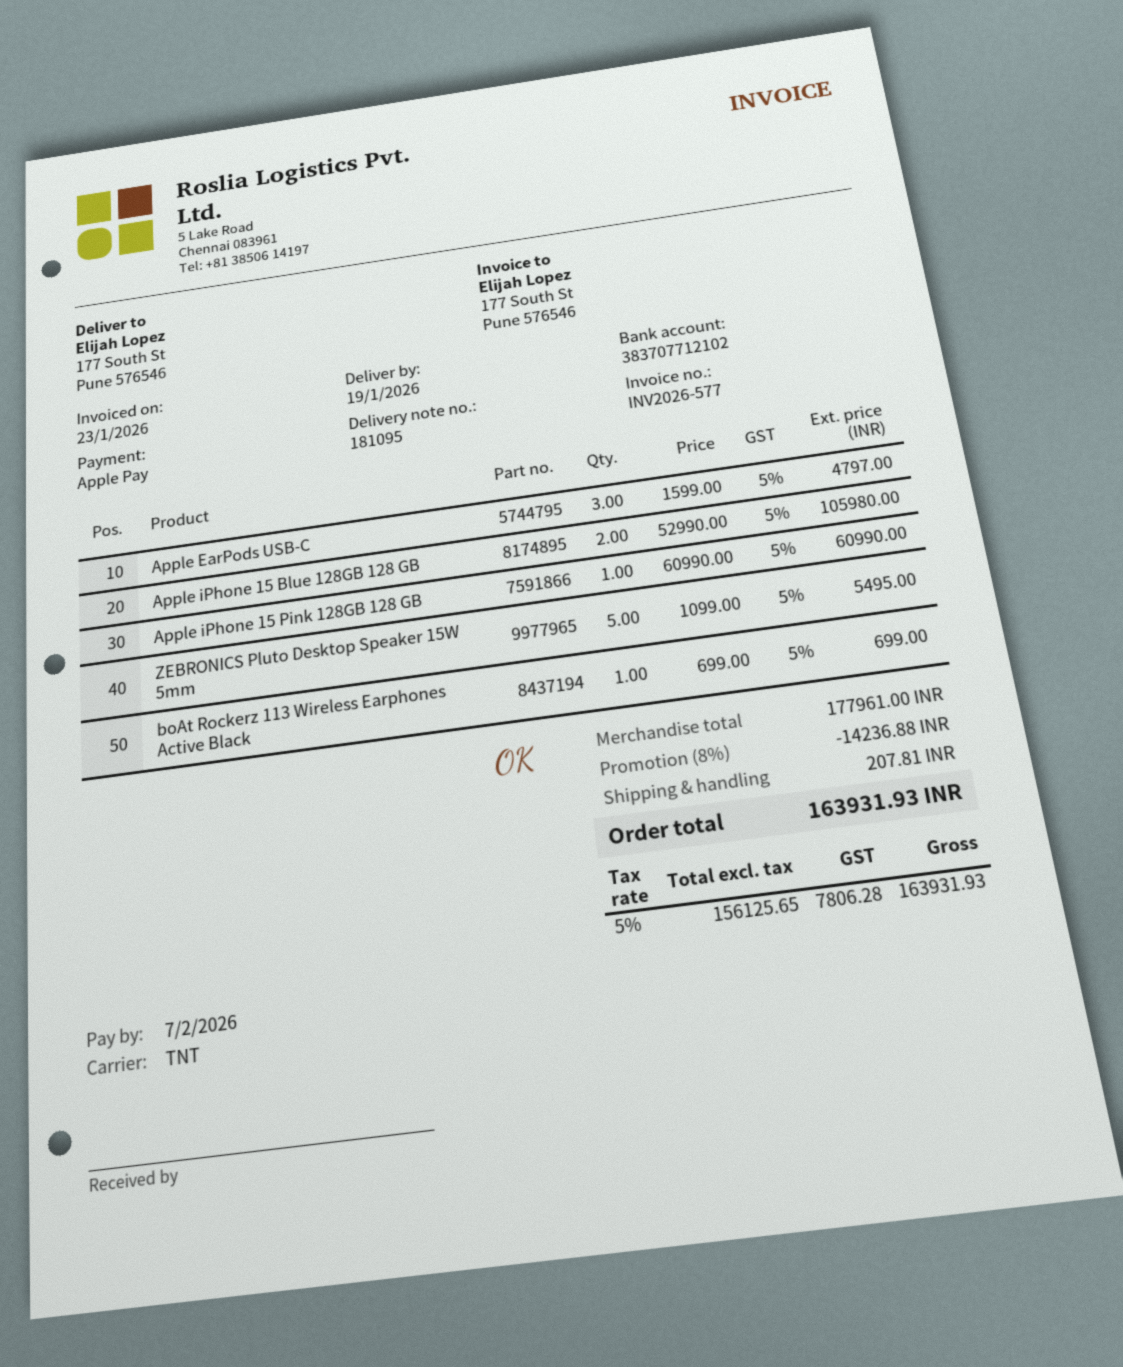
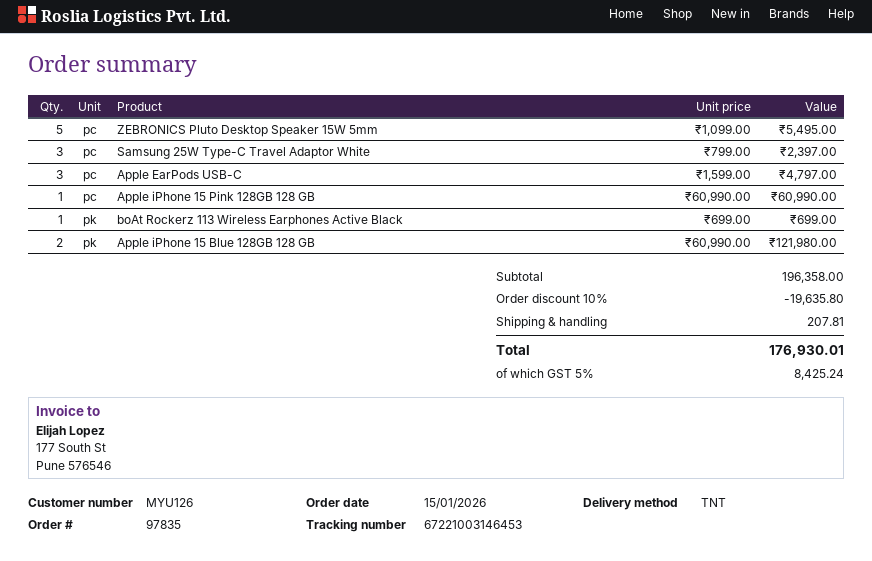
Apple iPhone 15 Blue 128GB 128 GB: 2 x 52990.00 = 105980.00 -> 2 x 60990.00 = 121980.00
Samsung 25W Type-C Travel Adaptor White: none -> 3 x 799.00 = 2397.00
subtotal: 177961.00 -> 196358.00
discount: 8% = 14236.88 -> 10% = 19635.80
tax: 5% = 7806.28 -> 5% = 8425.24
total: 163931.93 -> 176930.01

